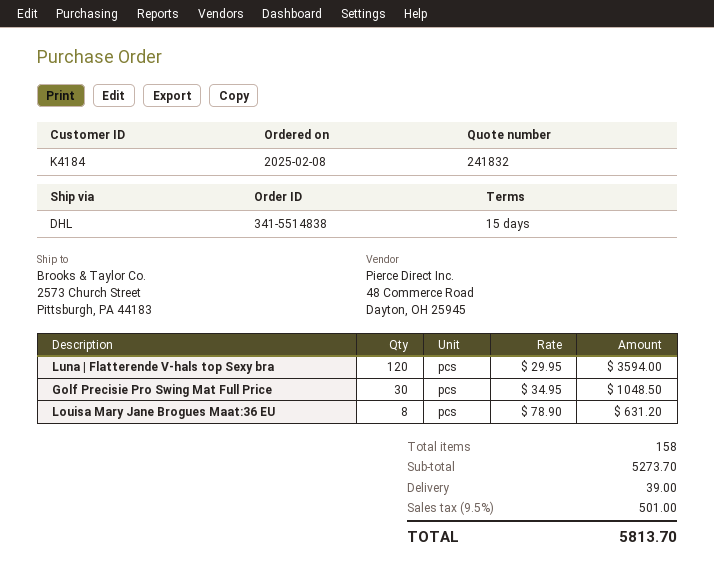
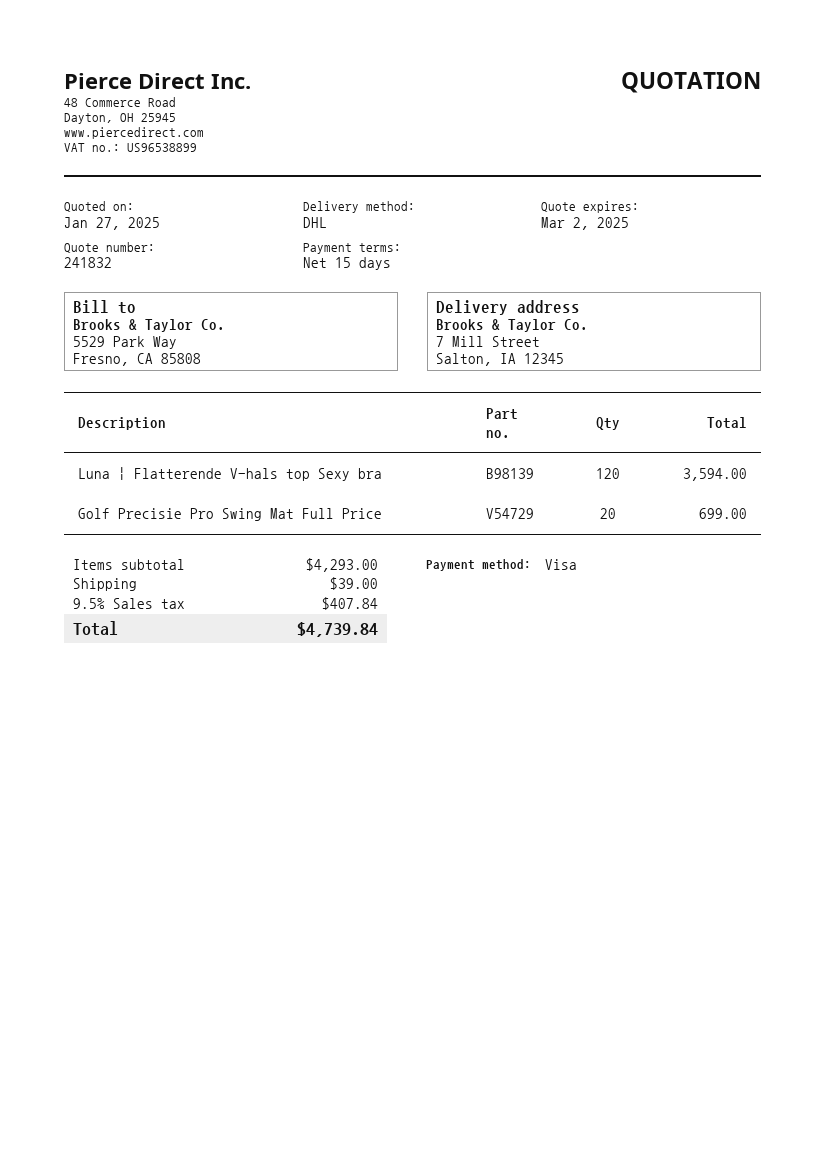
ship to: 2573 Church Street, Pittsburgh, PA 44183 -> 7 Mill Street, Salton, IA 12345
Golf Precisie Pro Swing Mat Full Price: 30 for 1048.50 -> 20 for 699.00
Louisa Mary Jane Brogues Maat:36 EU: 8 for 631.20 -> none
subtotal: 5273.70 -> 4293.00
tax: 9.5% = 501.00 -> 9.5% = 407.84
total: 5813.70 -> 4739.84

